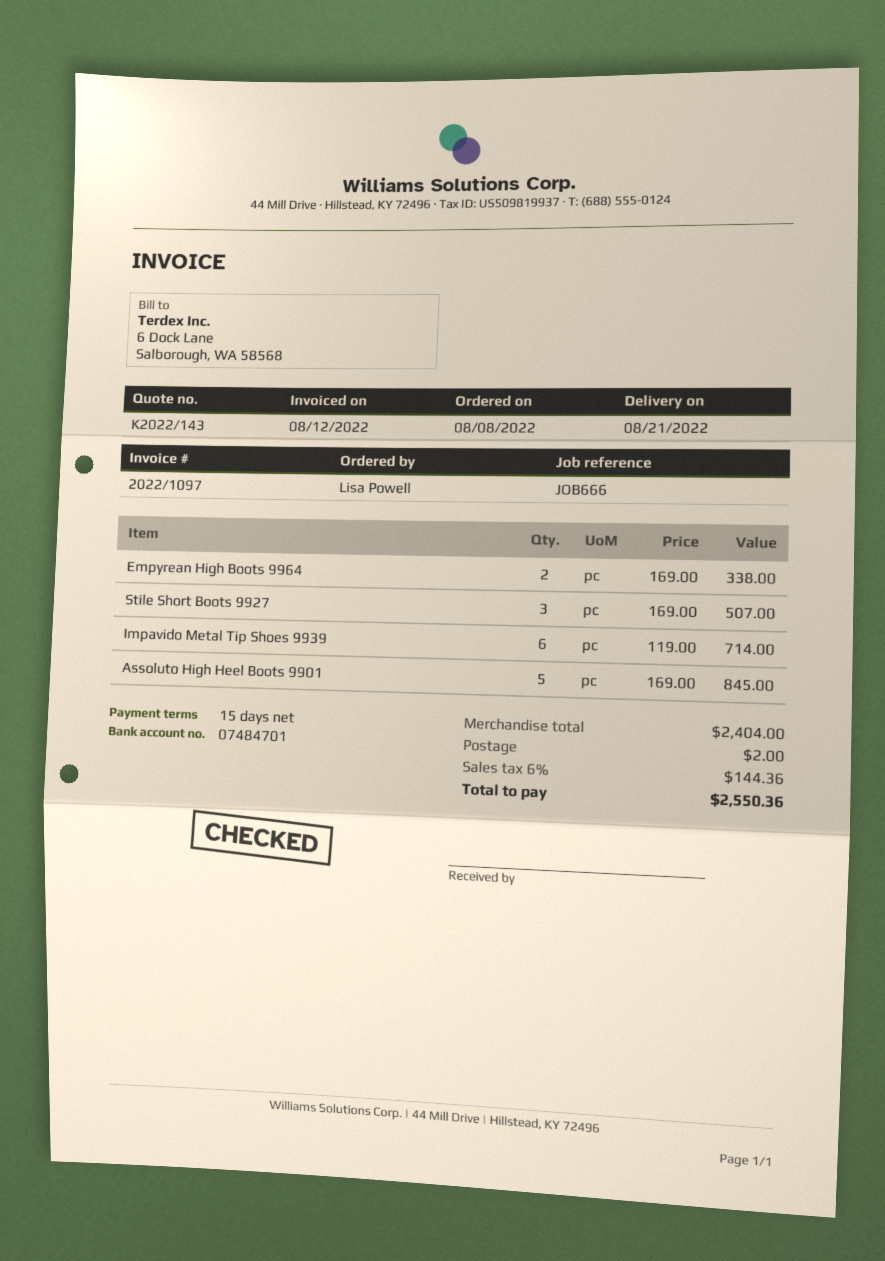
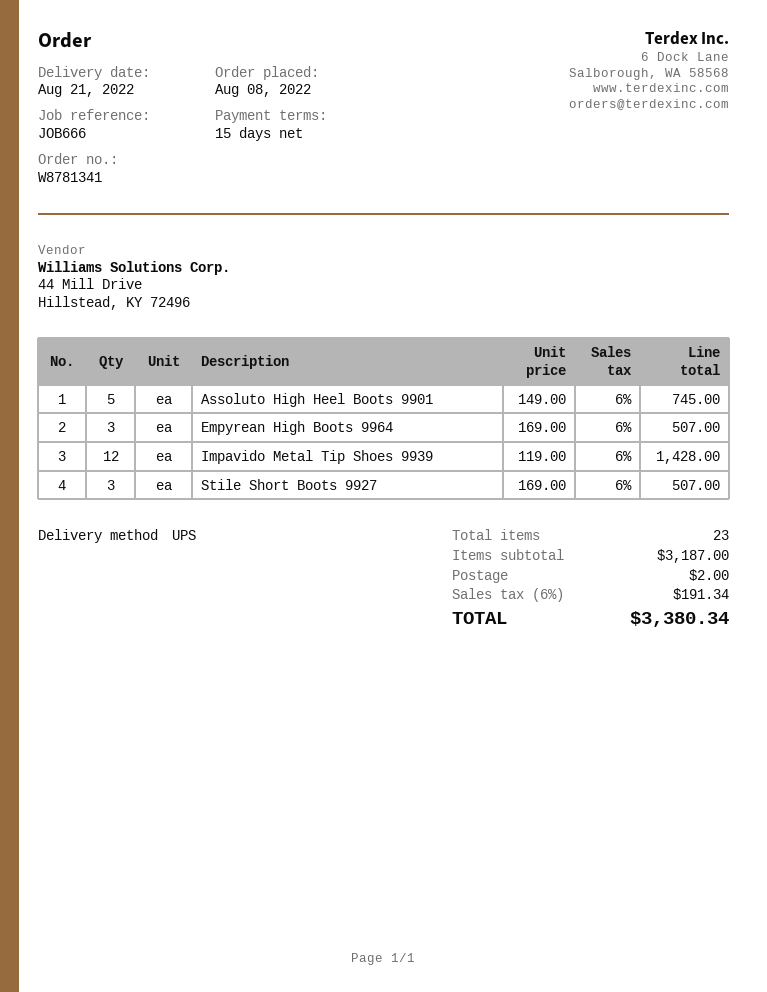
Empyrean High Boots 9964: 2 x 169.00 = 338.00 -> 3 x 169.00 = 507.00
Impavido Metal Tip Shoes 9939: 6 x 119.00 = 714.00 -> 12 x 119.00 = 1428.00
Assoluto High Heel Boots 9901: 5 x 169.00 = 845.00 -> 5 x 149.00 = 745.00
subtotal: 2404.00 -> 3187.00
tax: 6% = 144.36 -> 6% = 191.34
total: 2550.36 -> 3380.34

